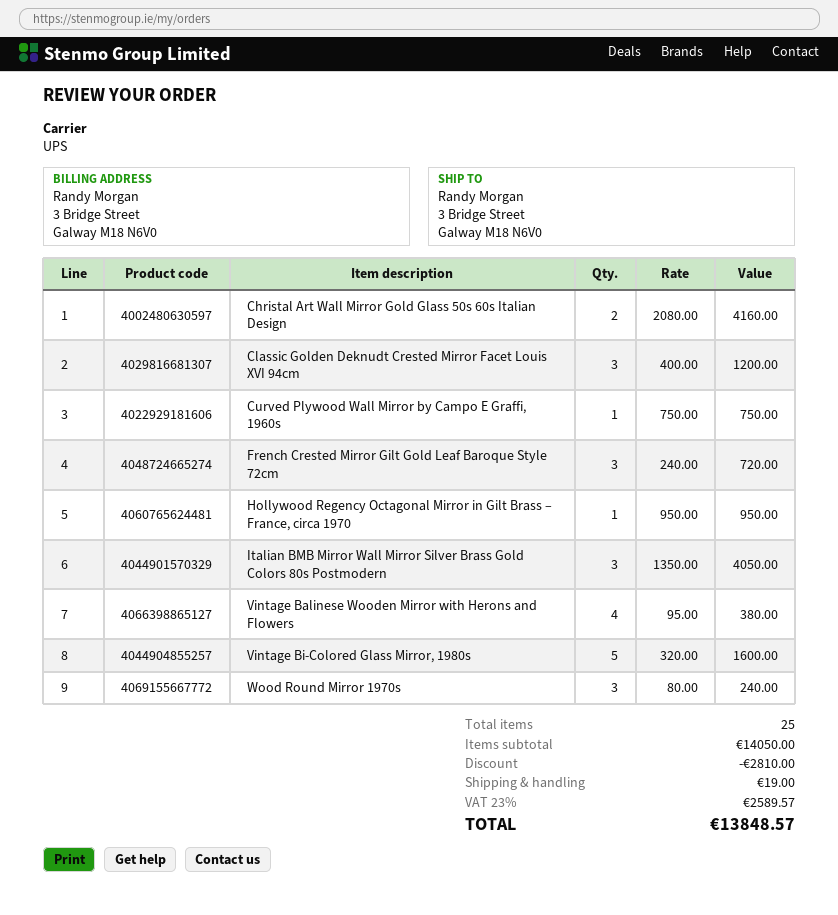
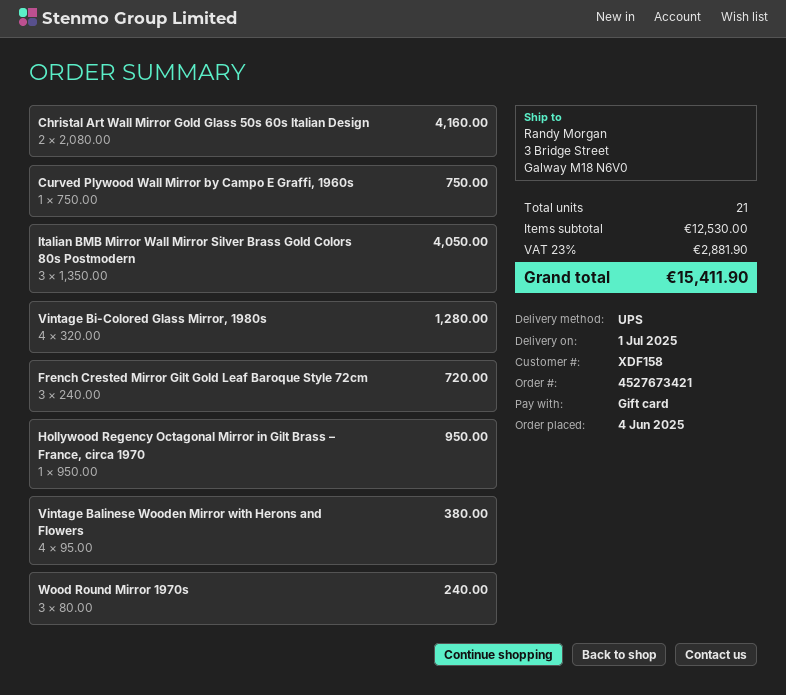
Classic Golden Deknudt Crested Mirror Facet Louis XVI 94cm: 3 x 400.00 = 1200.00 -> none
Vintage Bi-Colored Glass Mirror, 1980s: 5 x 320.00 = 1600.00 -> 4 x 320.00 = 1280.00
total quantity: 25 -> 21
subtotal: 14050.00 -> 12530.00
discount: 2810.00 -> none
shipping: 19.00 -> none
tax: 23% = 2589.57 -> 23% = 2881.90
total: 13848.57 -> 15411.90

